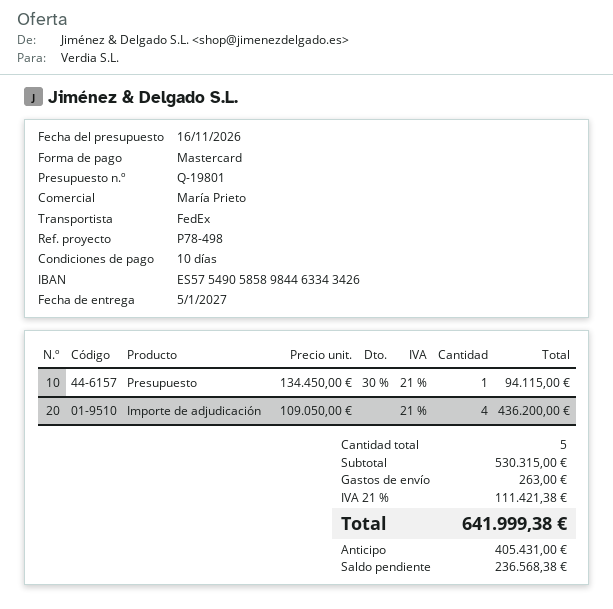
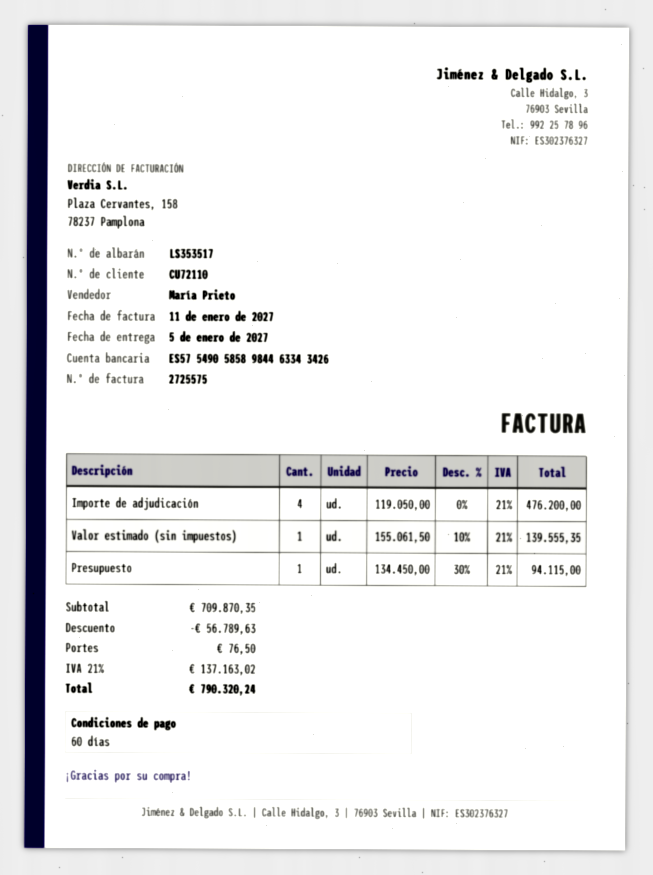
payment terms: 10 days -> 60 days
Importe de adjudicación: 4 x 109050.00 = 436200.00 -> 4 x 119050.00 = 476200.00
Valor estimado (sin impuestos): none -> 1 x 155061.50 - 10% = 139555.35
subtotal: 530315.00 -> 709870.35
discount: none -> 56789.63
shipping: 263.00 -> 76.50
tax: 21% = 111421.38 -> 21% = 137163.02
total: 641999.38 -> 790320.24

